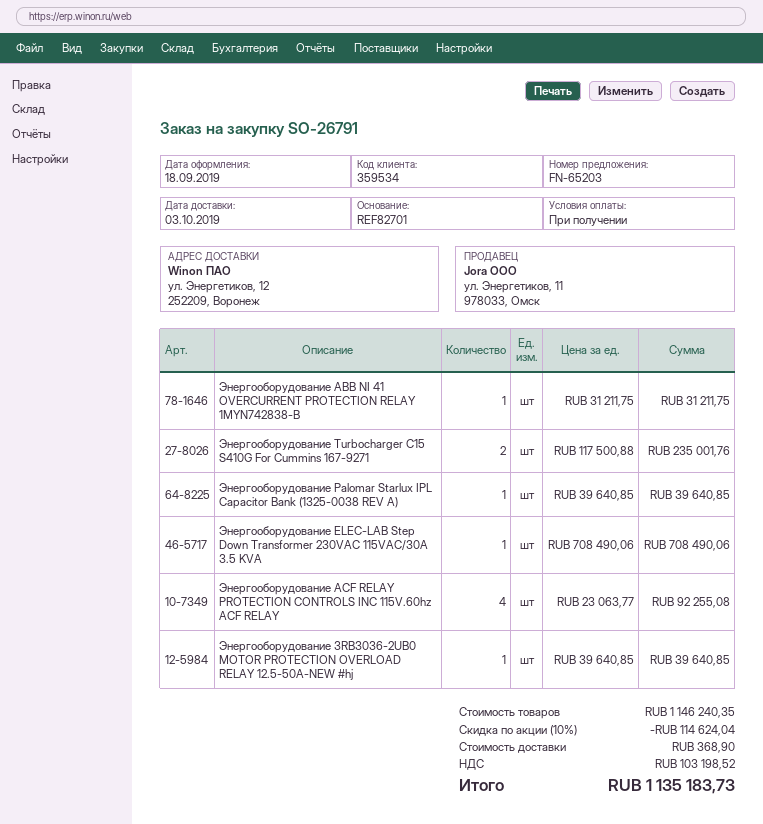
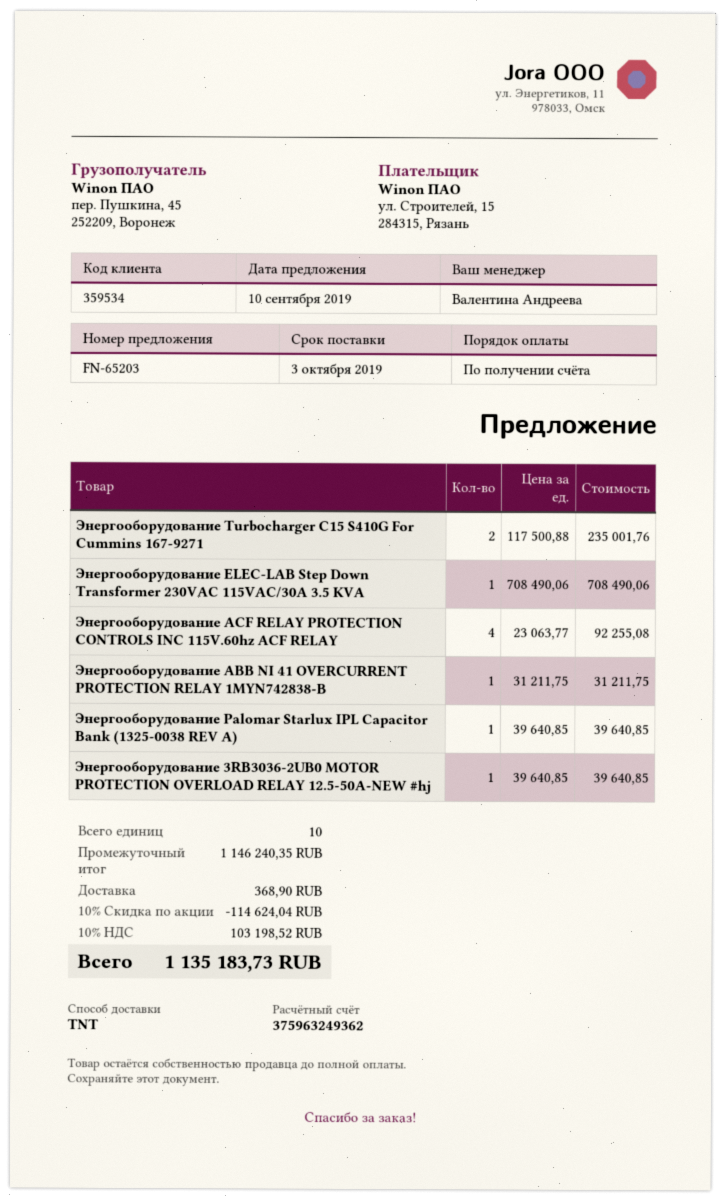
ship to: ул. Энергетиков, 12, 252209, Воронеж -> пер. Пушкина, 45, 252209, Воронеж

